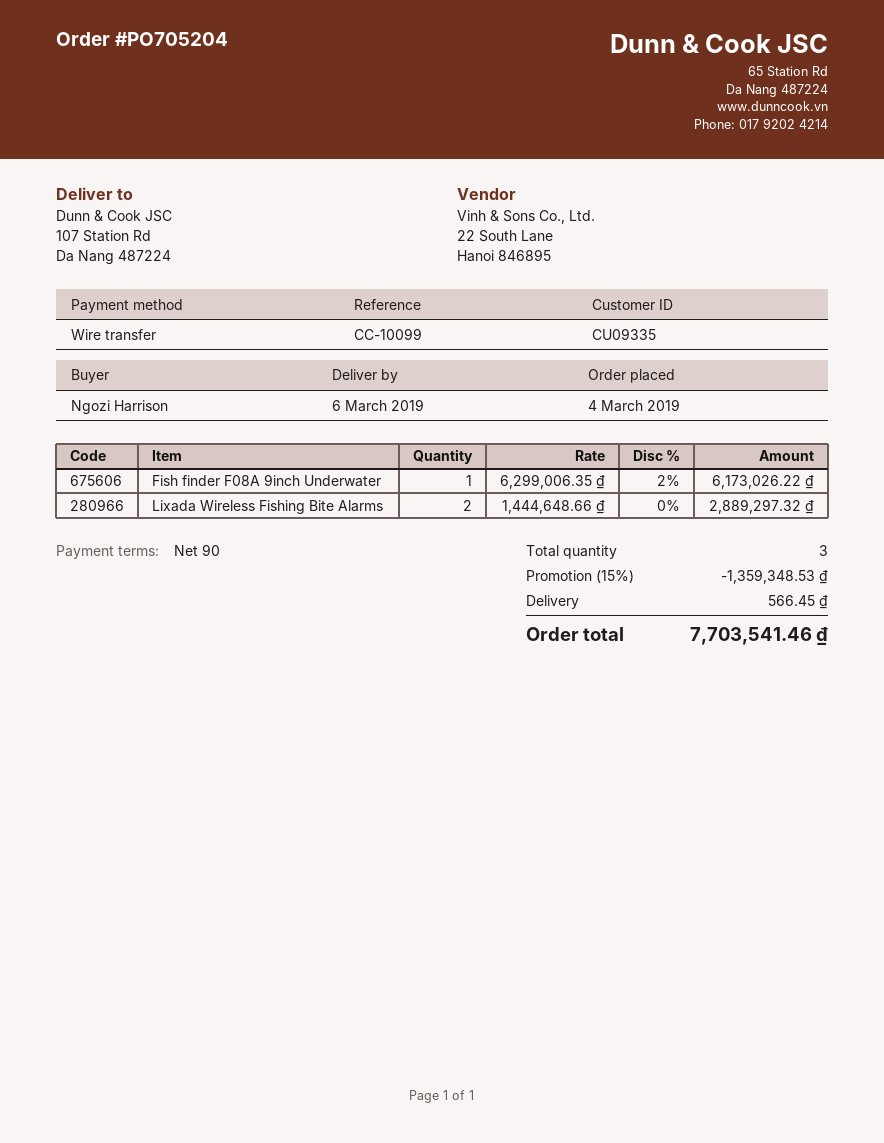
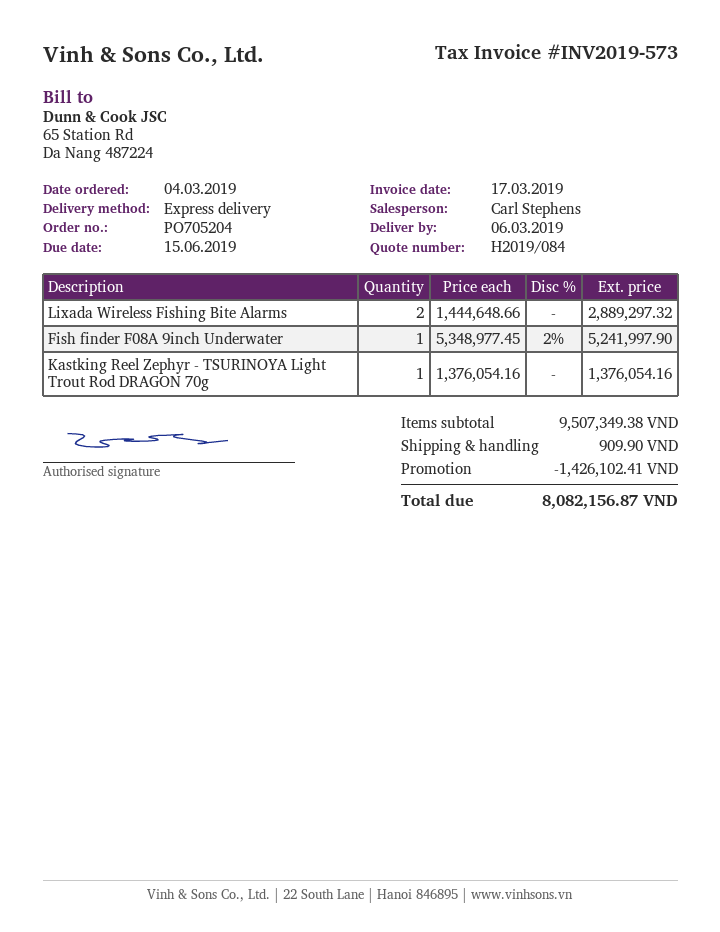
Fish finder F08A 9inch Underwater: 1 x 6299006.35 - 2% = 6173026.22 -> 1 x 5348977.45 - 2% = 5241997.90
Kastking Reel Zephyr - TSURINOYA Light Trout Rod DRAGON 70g: none -> 1 x 1376054.16 = 1376054.16
discount: 1359348.53 -> 1426102.41
shipping: 566.45 -> 909.90
total: 7703541.46 -> 8082156.87

